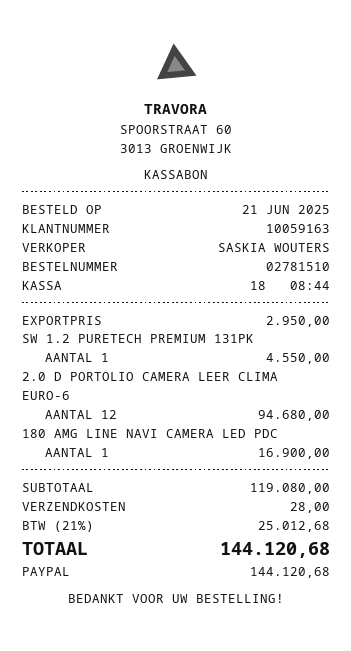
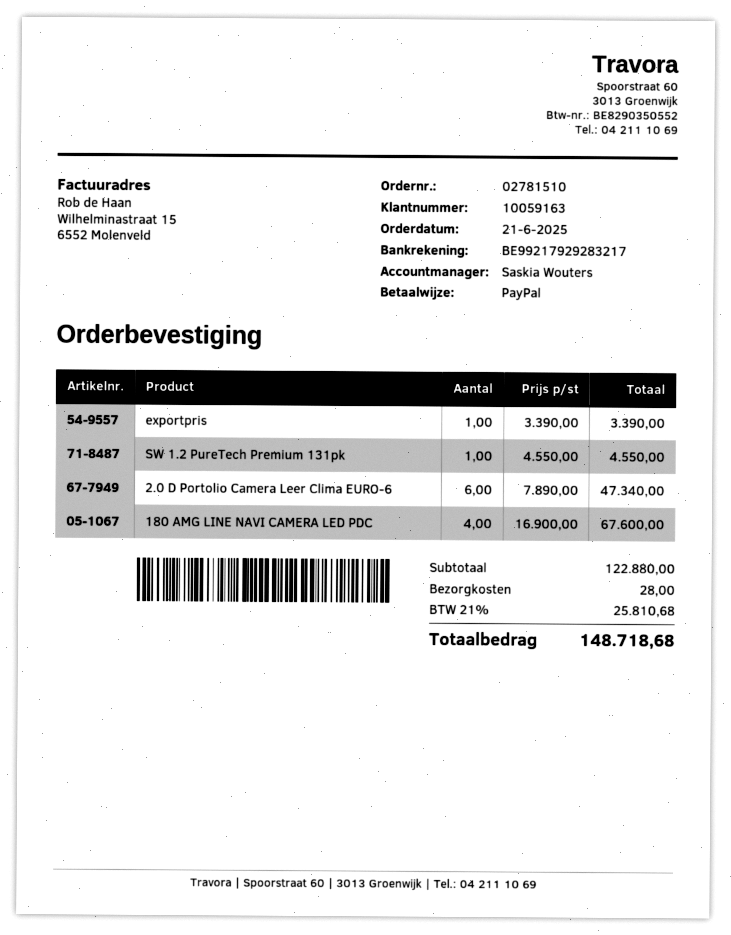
EXPORTPRIS: 1 for 2950.00 -> 1 for 3390.00
2.0 D PORTOLIO CAMERA LEER CLIMA EURO-6: 12 for 94680.00 -> 6 for 47340.00
180 AMG LINE NAVI CAMERA LED PDC: 1 for 16900.00 -> 4 for 67600.00
subtotal: 119080.00 -> 122880.00
tax: 21% = 25012.68 -> 21% = 25810.68
total: 144120.68 -> 148718.68

